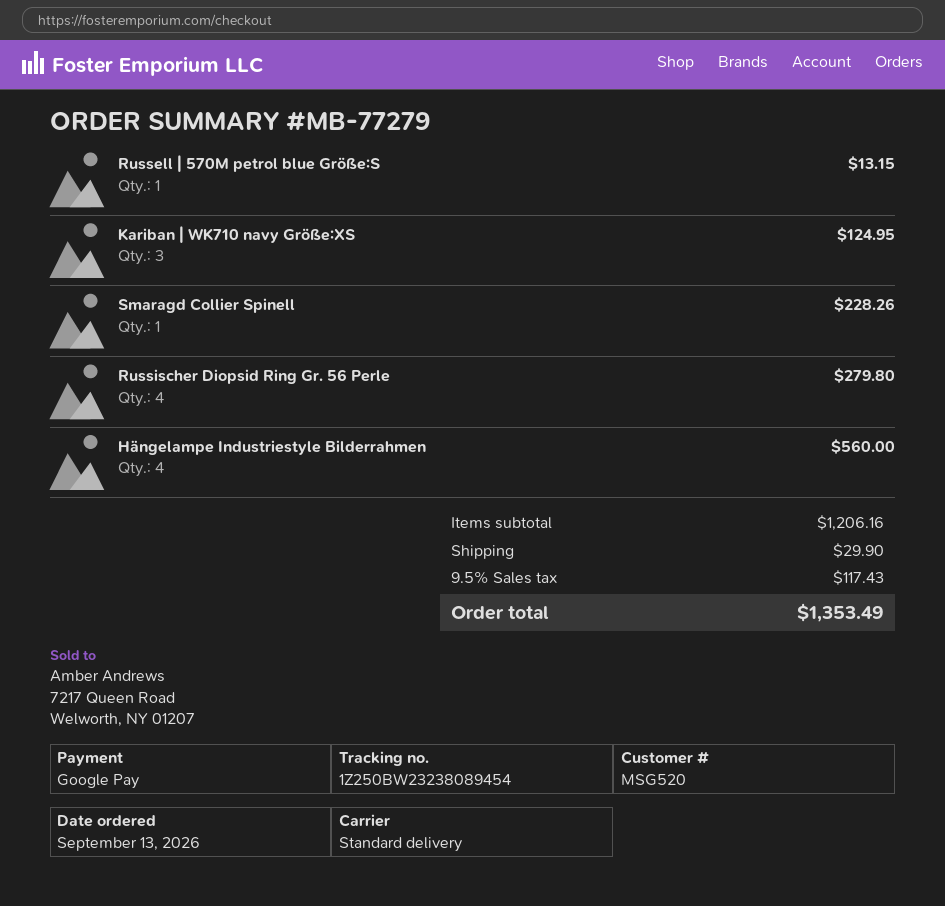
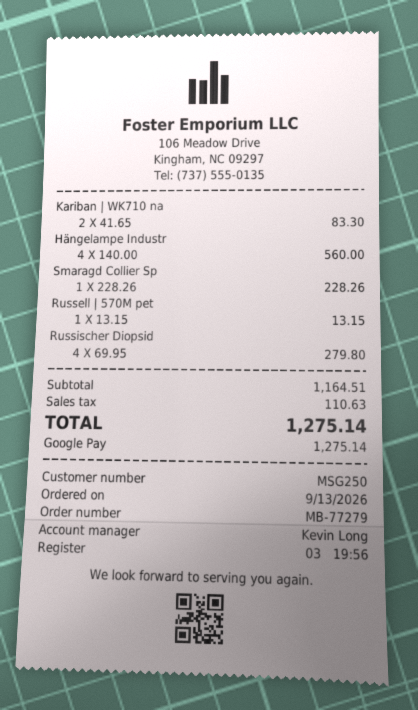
customer number: MSG520 -> MSG250
Kariban | WK710 navy Größe:XS: 3 for 124.95 -> 2 for 83.30
subtotal: 1206.16 -> 1164.51
shipping: 29.90 -> none
tax: 117.43 -> 110.63
total: 1353.49 -> 1275.14

